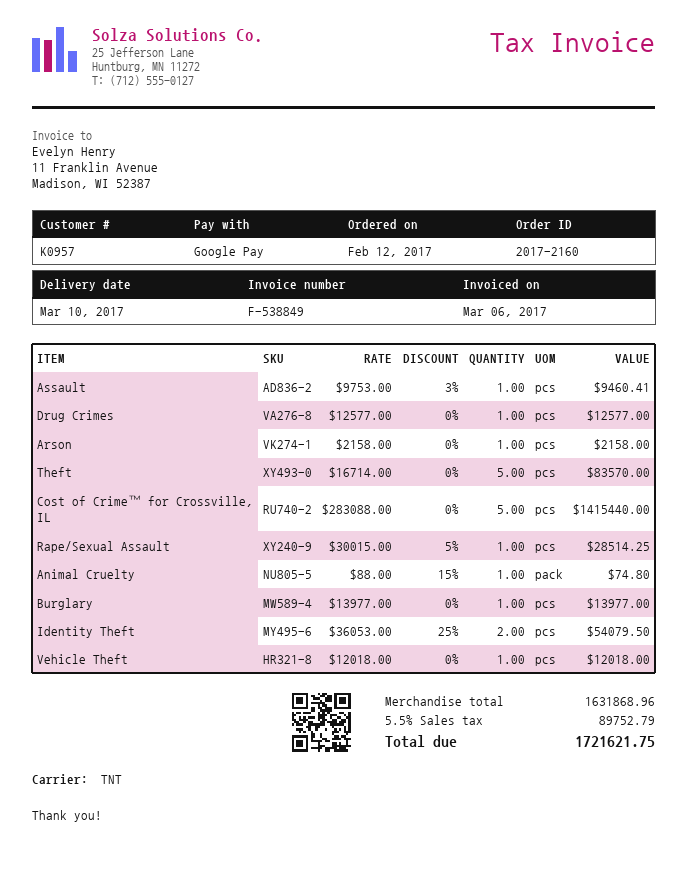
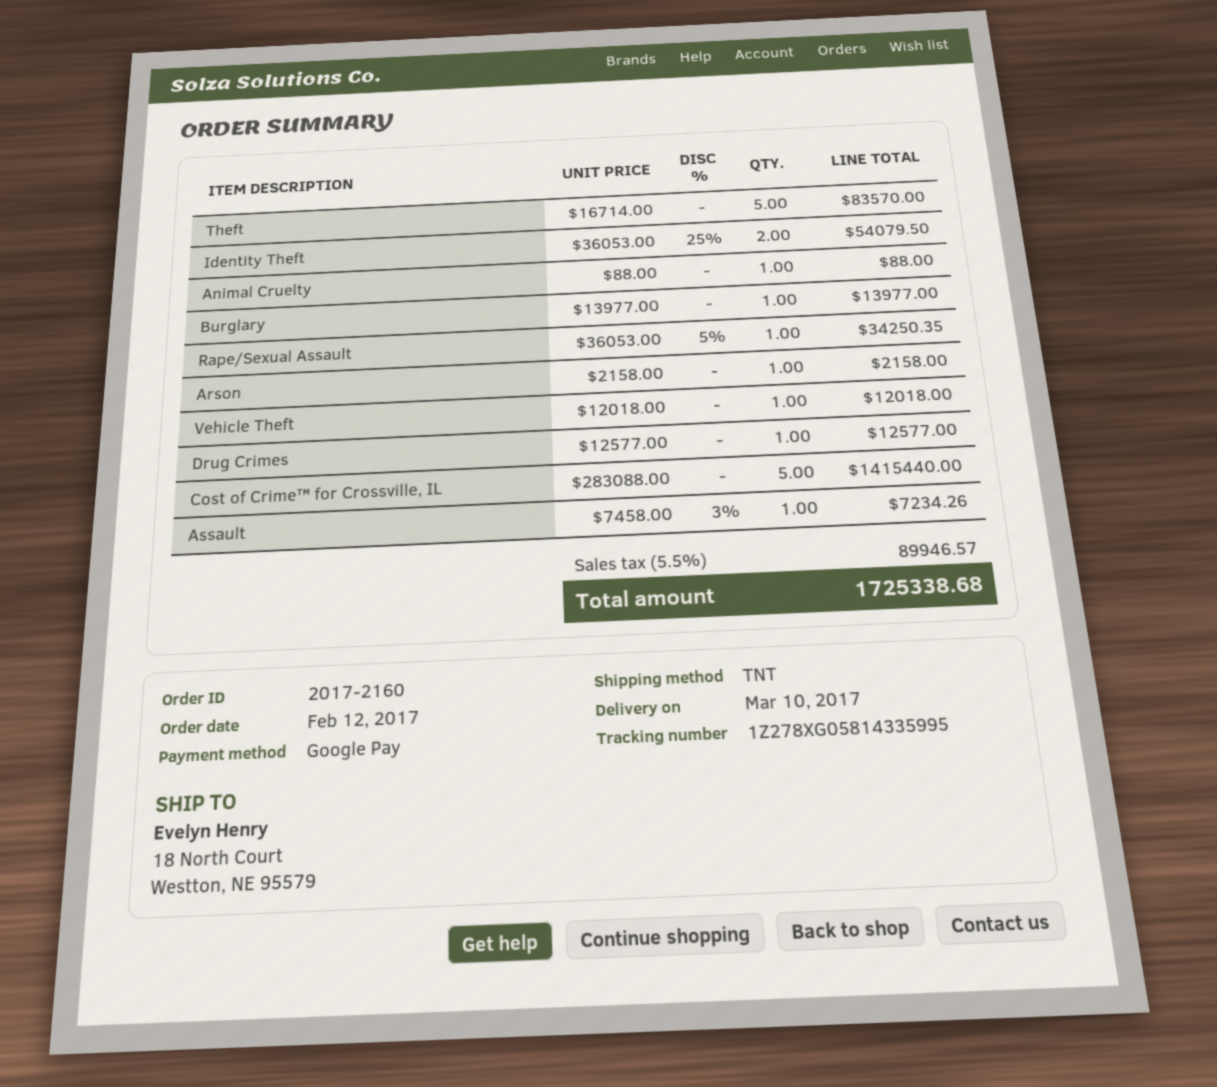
Assault: 1 x 9753.00 - 3% = 9460.41 -> 1 x 7458.00 - 3% = 7234.26
Rape/Sexual Assault: 1 x 30015.00 - 5% = 28514.25 -> 1 x 36053.00 - 5% = 34250.35
Animal Cruelty: 1 x 88.00 - 15% = 74.80 -> 1 x 88.00 = 88.00
tax: 5.5% = 89752.79 -> 5.5% = 89946.57
total: 1721621.75 -> 1725338.68

